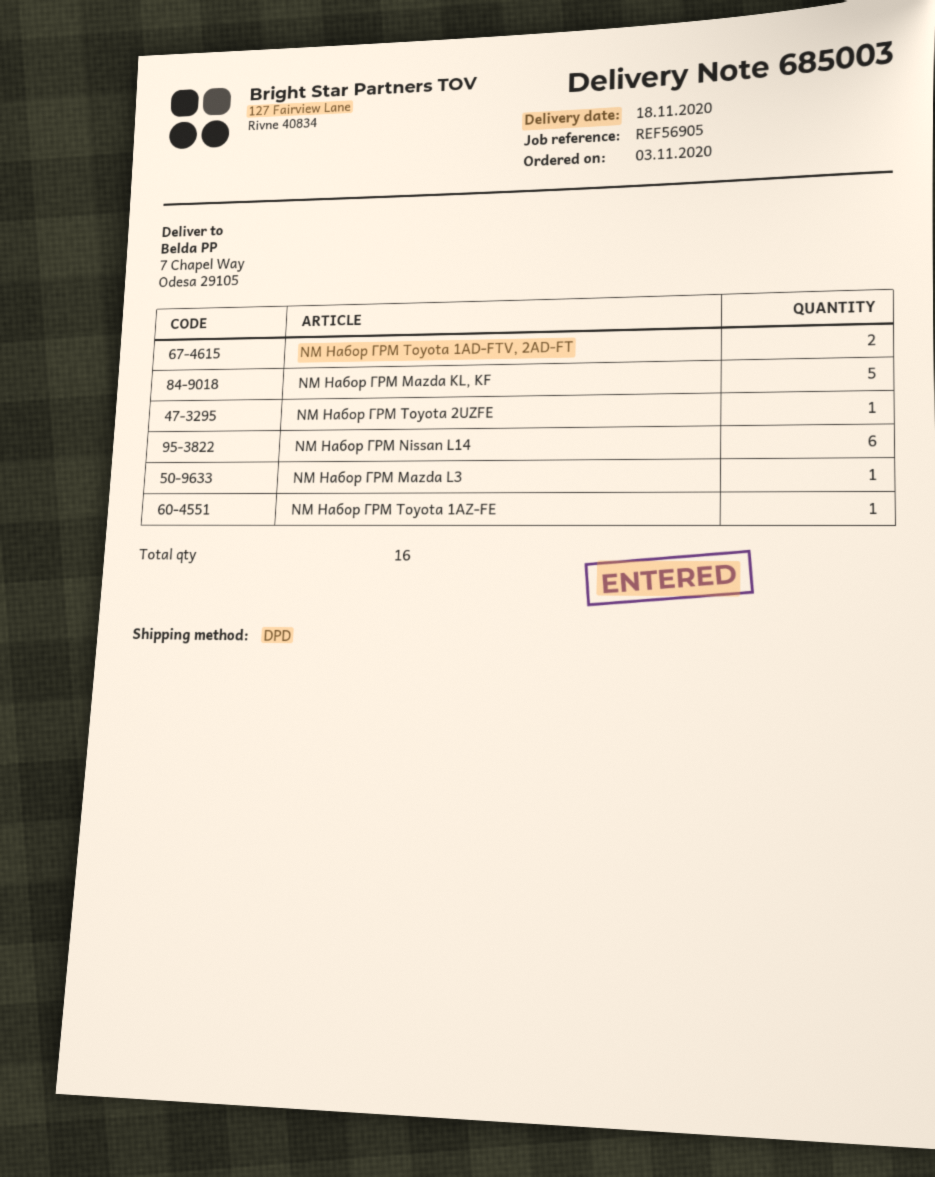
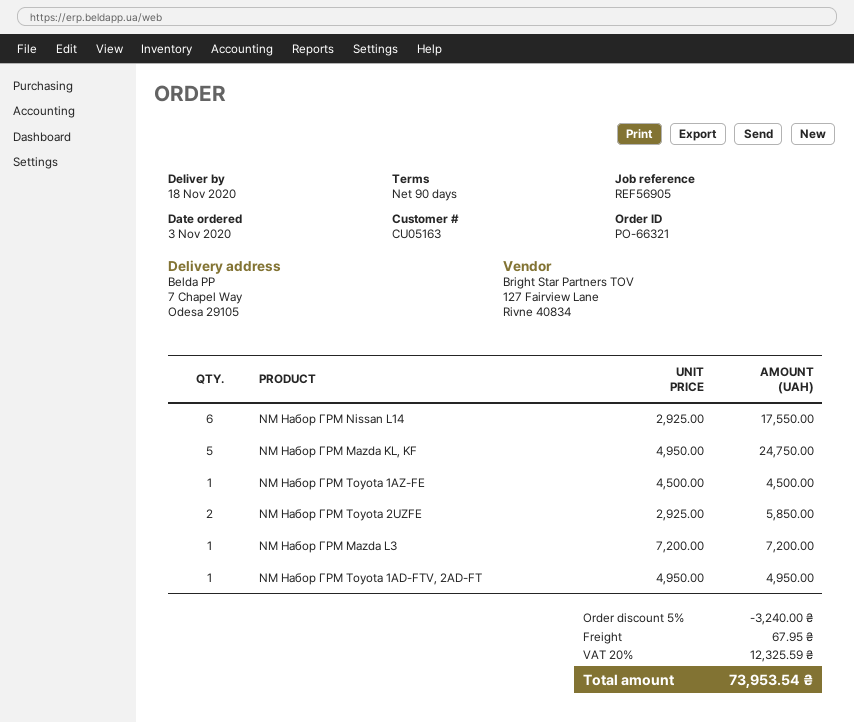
NM Набор ГРМ Toyota 1AD-FTV, 2AD-FT: 2 -> 1
NM Набор ГРМ Toyota 2UZFE: 1 -> 2

